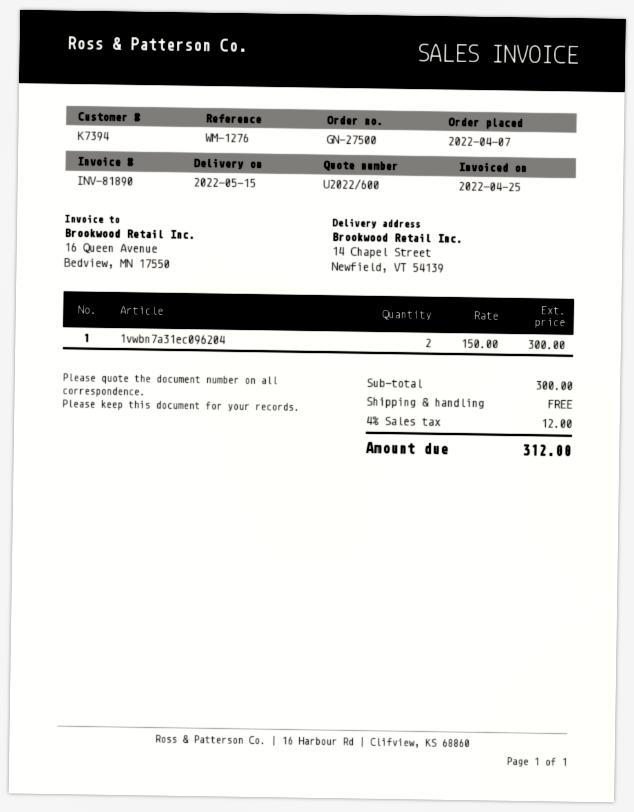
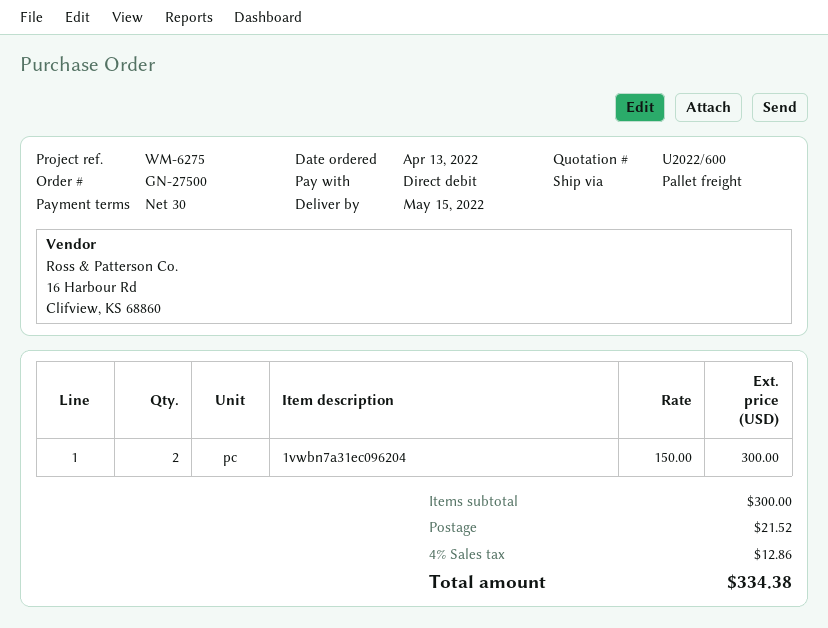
order date: 2022-04-07 -> 2022-04-13
reference: WM-1276 -> WM-6275
shipping: 0.00 -> 21.52
tax: 4% = 12.00 -> 4% = 12.86
total: 312.00 -> 334.38

